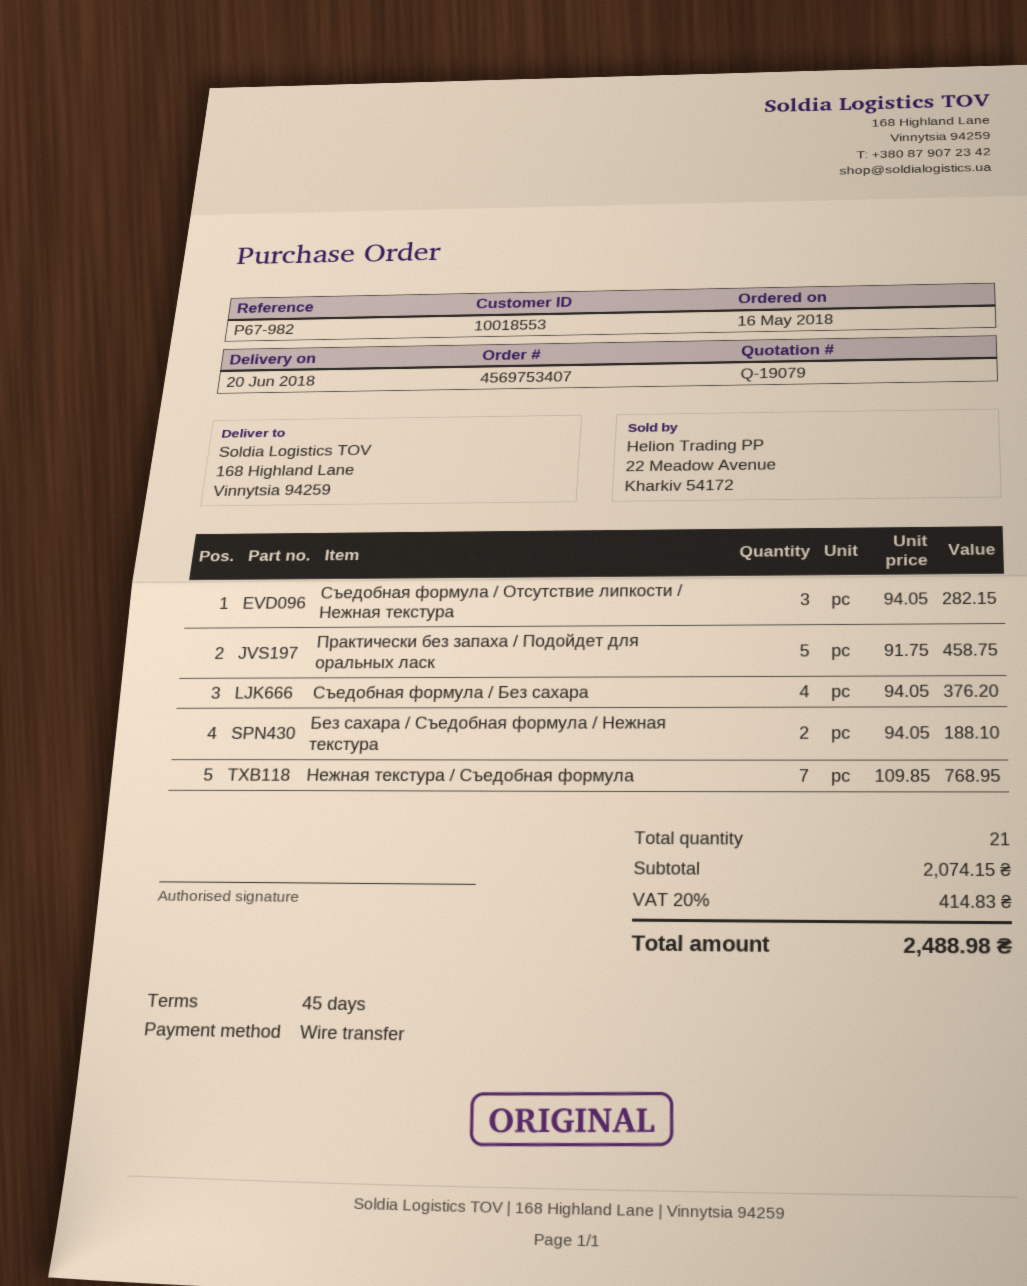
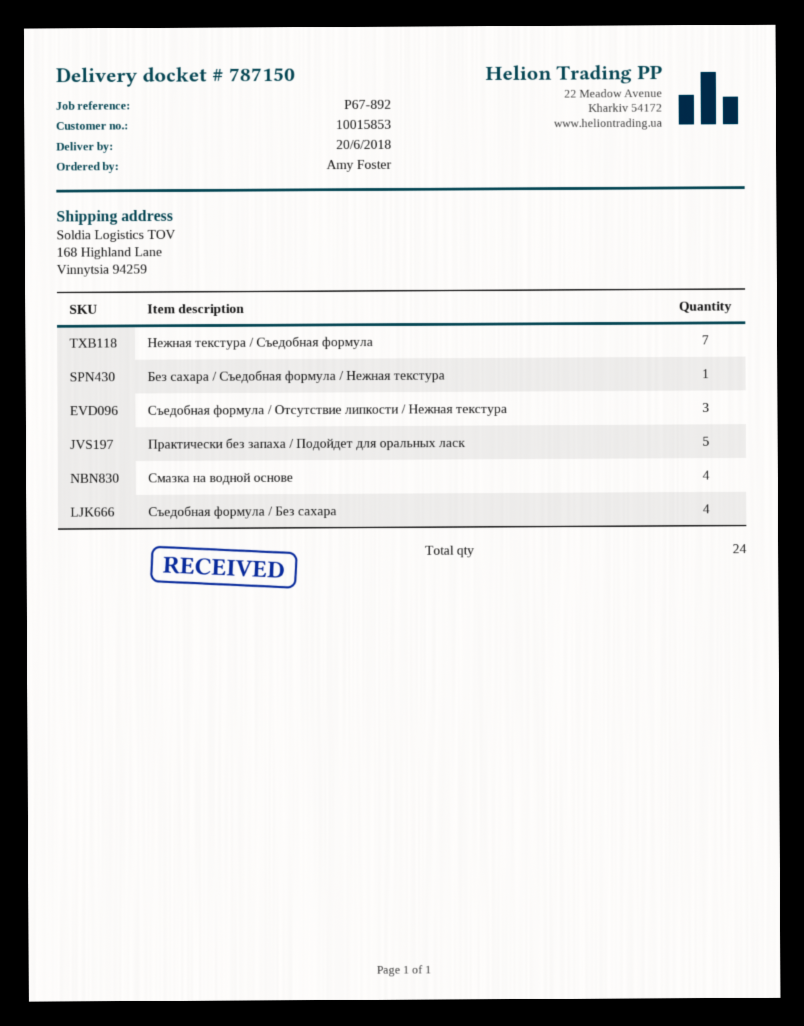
customer number: 10018553 -> 10015853
reference: P67-982 -> P67-892
Без сахара / Съедобная формула / Нежная текстура: 2 -> 1
Смазка на водной основе: none -> 4
total quantity: 21 -> 24

